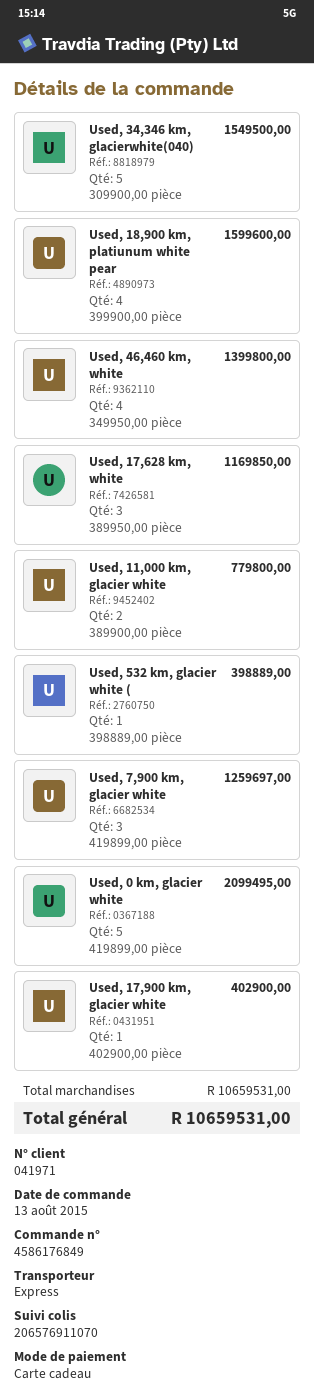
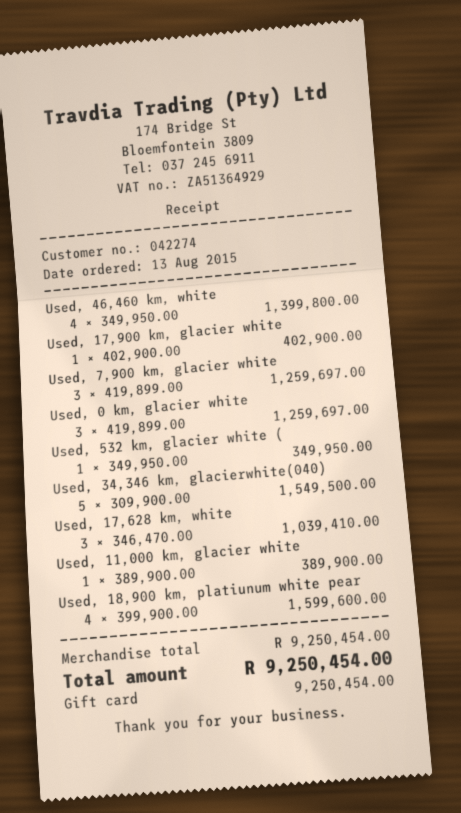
customer number: 041971 -> 042274
Used, 17,628 km, white: 3 x 389950.00 = 1169850.00 -> 3 x 346470.00 = 1039410.00
Used, 11,000 km, glacier white: 2 x 389900.00 = 779800.00 -> 1 x 389900.00 = 389900.00
Used, 532 km, glacier white (: 1 x 398889.00 = 398889.00 -> 1 x 349950.00 = 349950.00
Used, 0 km, glacier white: 5 x 419899.00 = 2099495.00 -> 3 x 419899.00 = 1259697.00
subtotal: 10659531.00 -> 9250454.00
total: 10659531.00 -> 9250454.00

